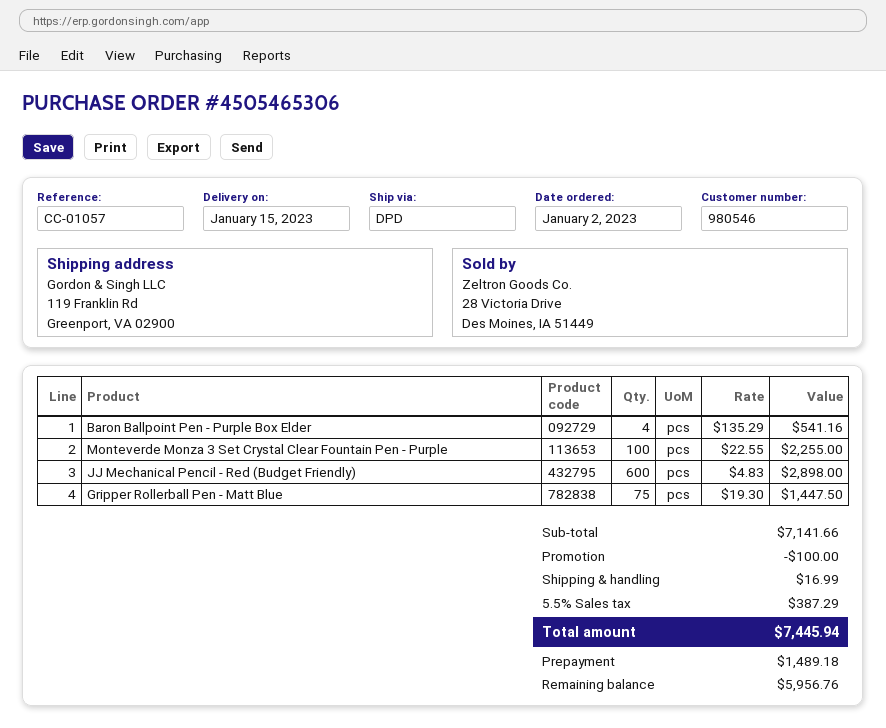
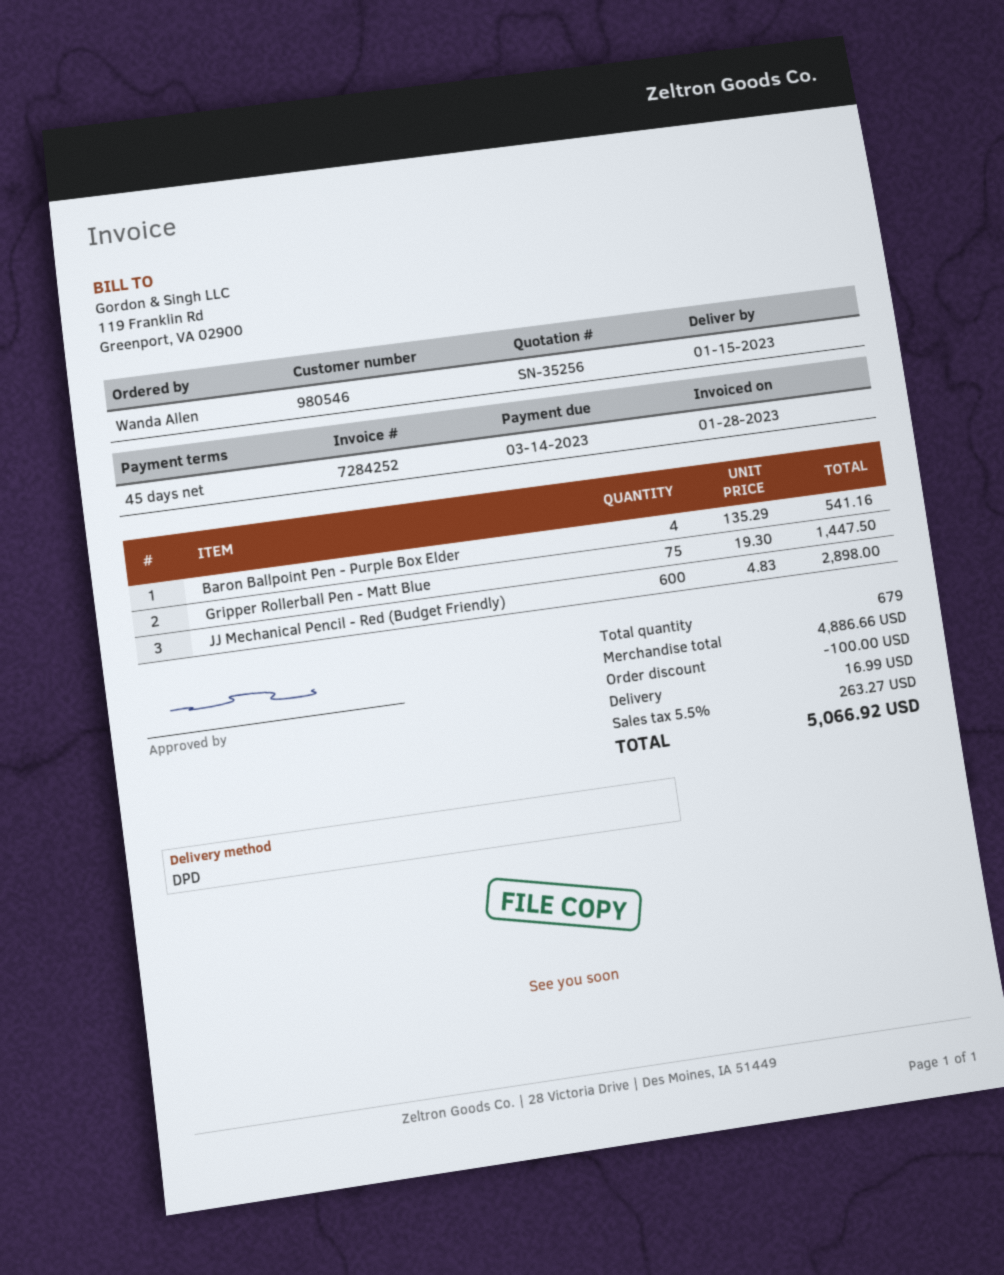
Monteverde Monza 3 Set Crystal Clear Fountain Pen - Purple: 100 x 22.55 = 2255.00 -> none
subtotal: 7141.66 -> 4886.66
tax: 5.5% = 387.29 -> 5.5% = 263.27
total: 7445.94 -> 5066.92

